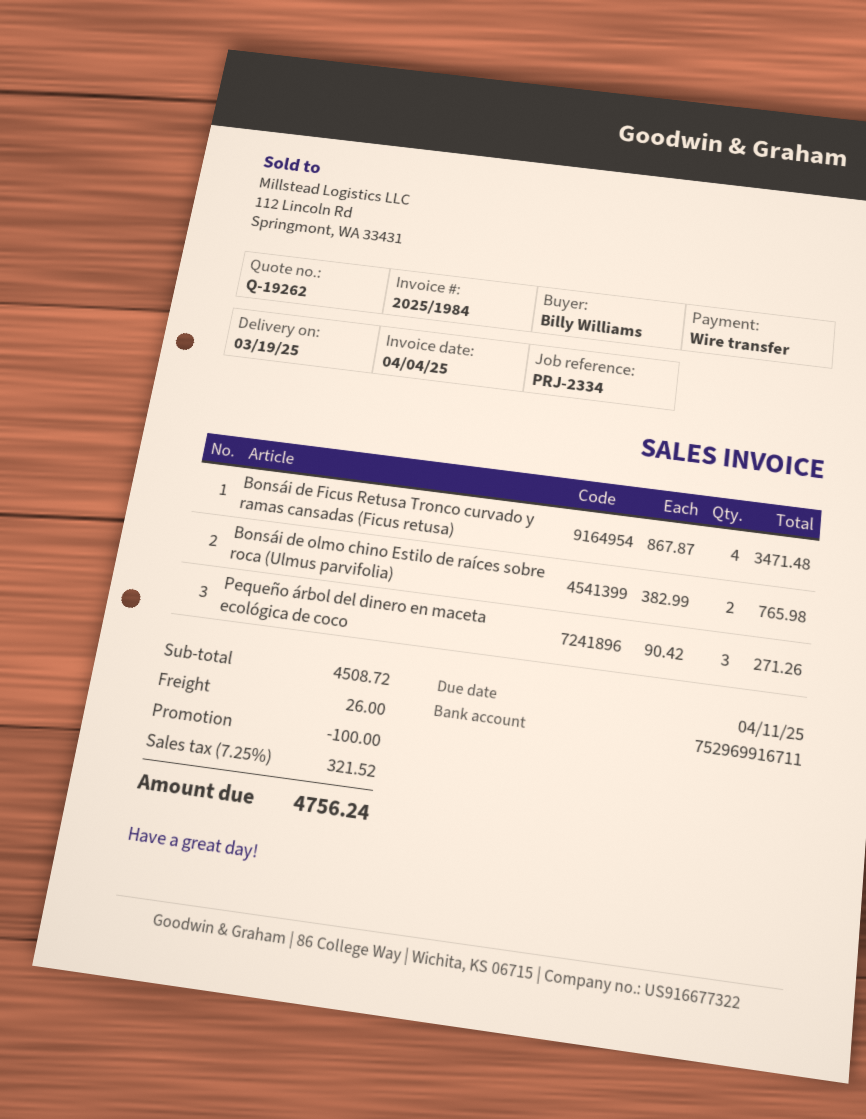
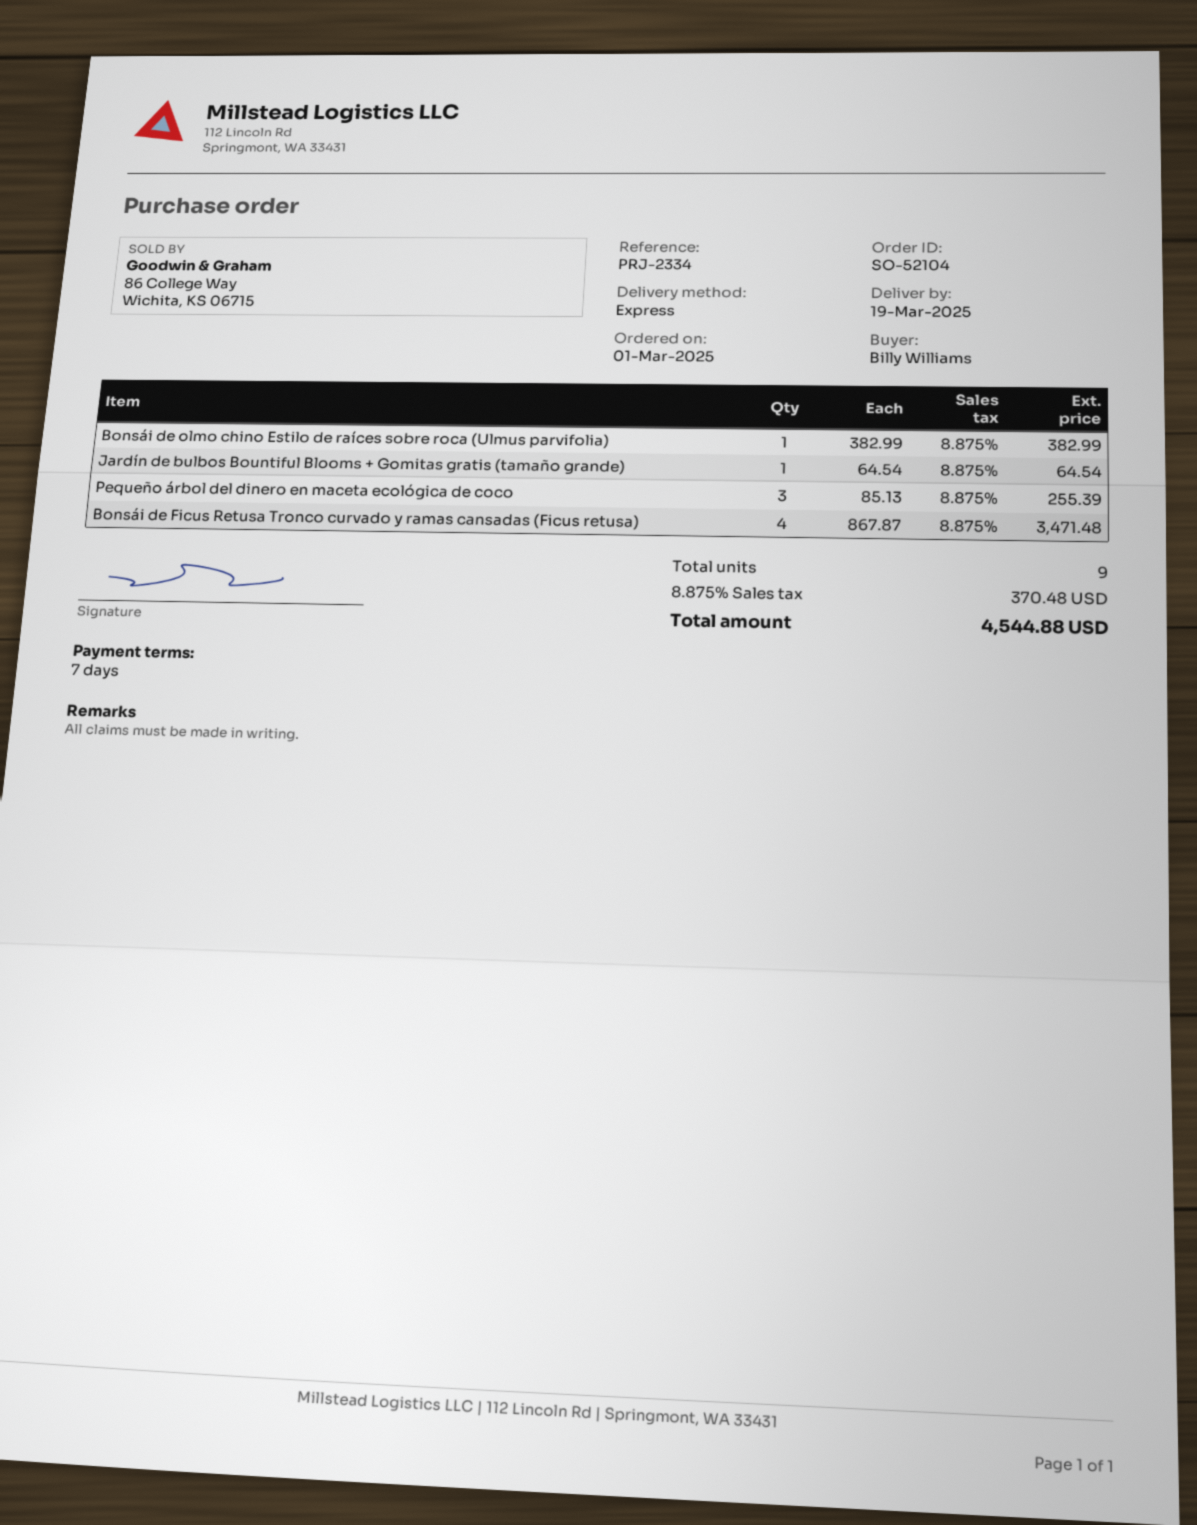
Bonsái de olmo chino Estilo de raíces sobre roca (Ulmus parvifolia): 2 x 382.99 = 765.98 -> 1 x 382.99 = 382.99
Pequeño árbol del dinero en maceta ecológica de coco: 3 x 90.42 = 271.26 -> 3 x 85.13 = 255.39
Jardín de bulbos Bountiful Blooms + Gomitas gratis (tamaño grande): none -> 1 x 64.54 = 64.54
discount: 100.00 -> none
shipping: 26.00 -> none
tax: 7.25% = 321.52 -> 8.875% = 370.48
total: 4756.24 -> 4544.88

